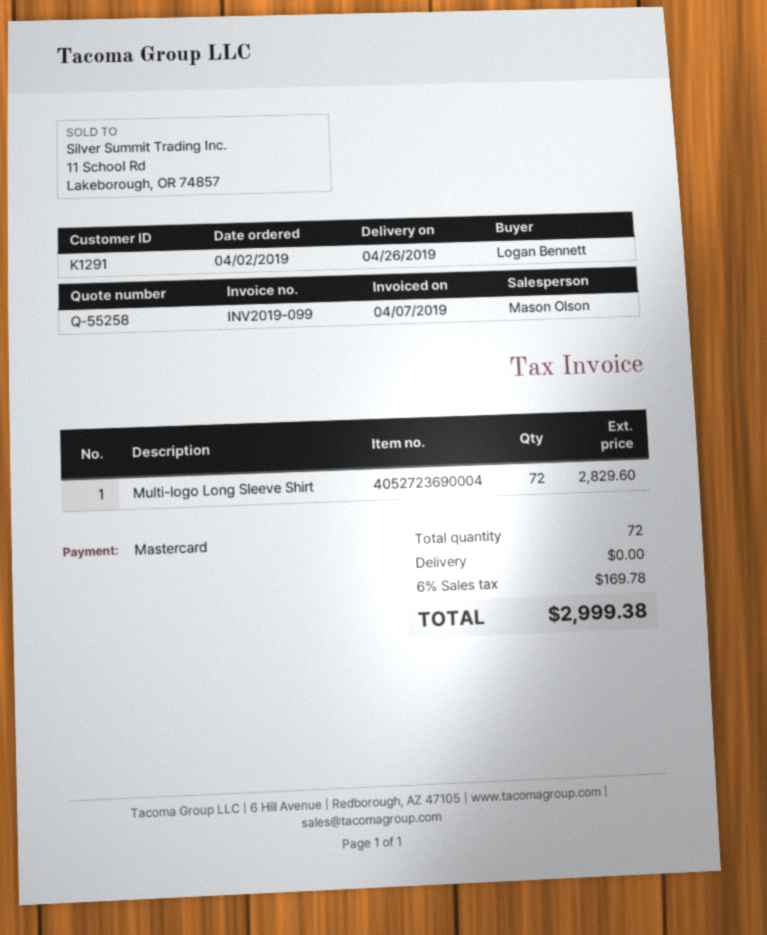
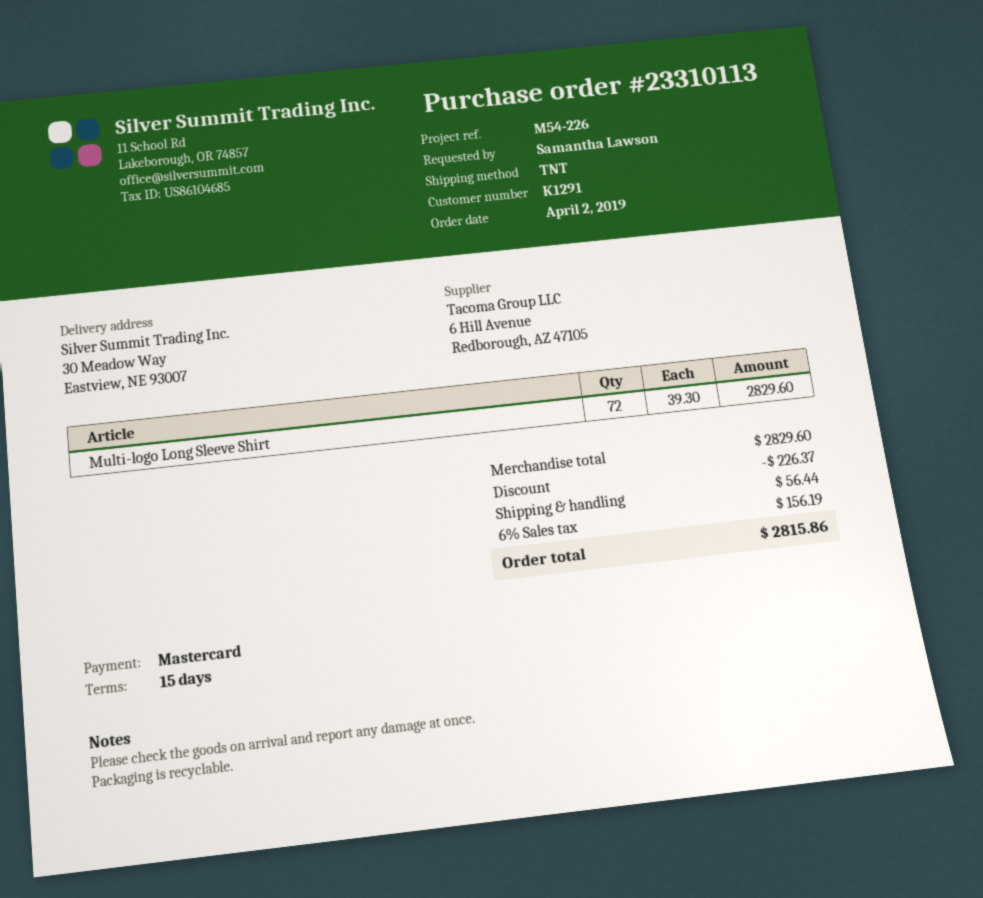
ordered by: Logan Bennett -> Samantha Lawson
discount: none -> 226.37
shipping: 0.00 -> 56.44
tax: 6% = 169.78 -> 6% = 156.19
total: 2999.38 -> 2815.86

